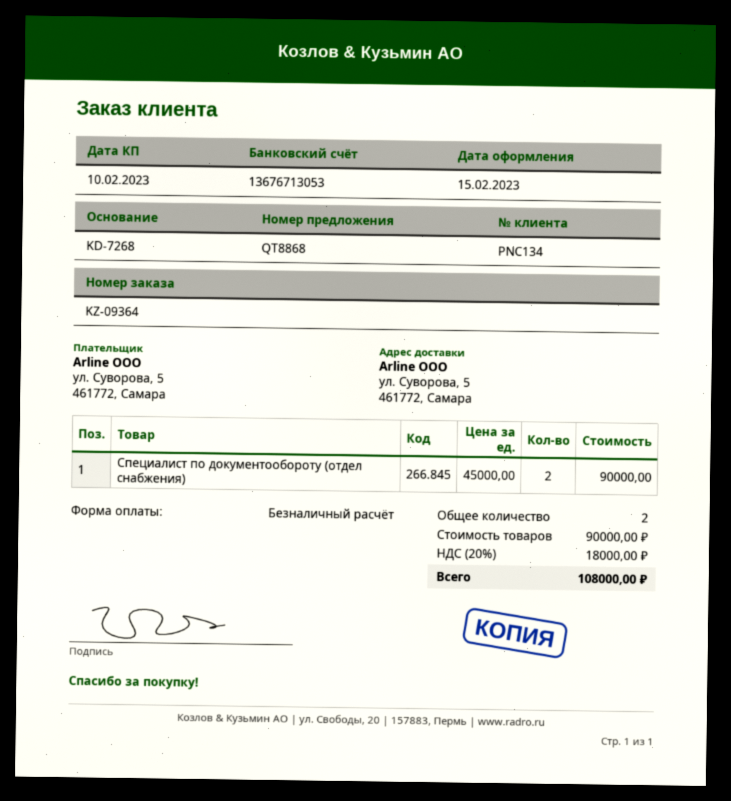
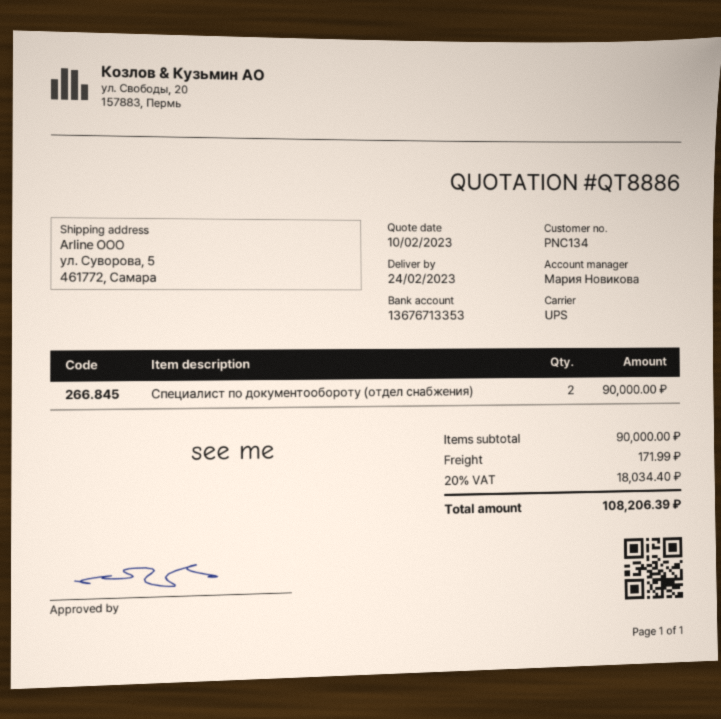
quote number: QT8868 -> QT8886
bank account: 13676713053 -> 13676713353
shipping: none -> 171.99
tax: 20% = 18000.00 -> 20% = 18034.40
total: 108000.00 -> 108206.39

